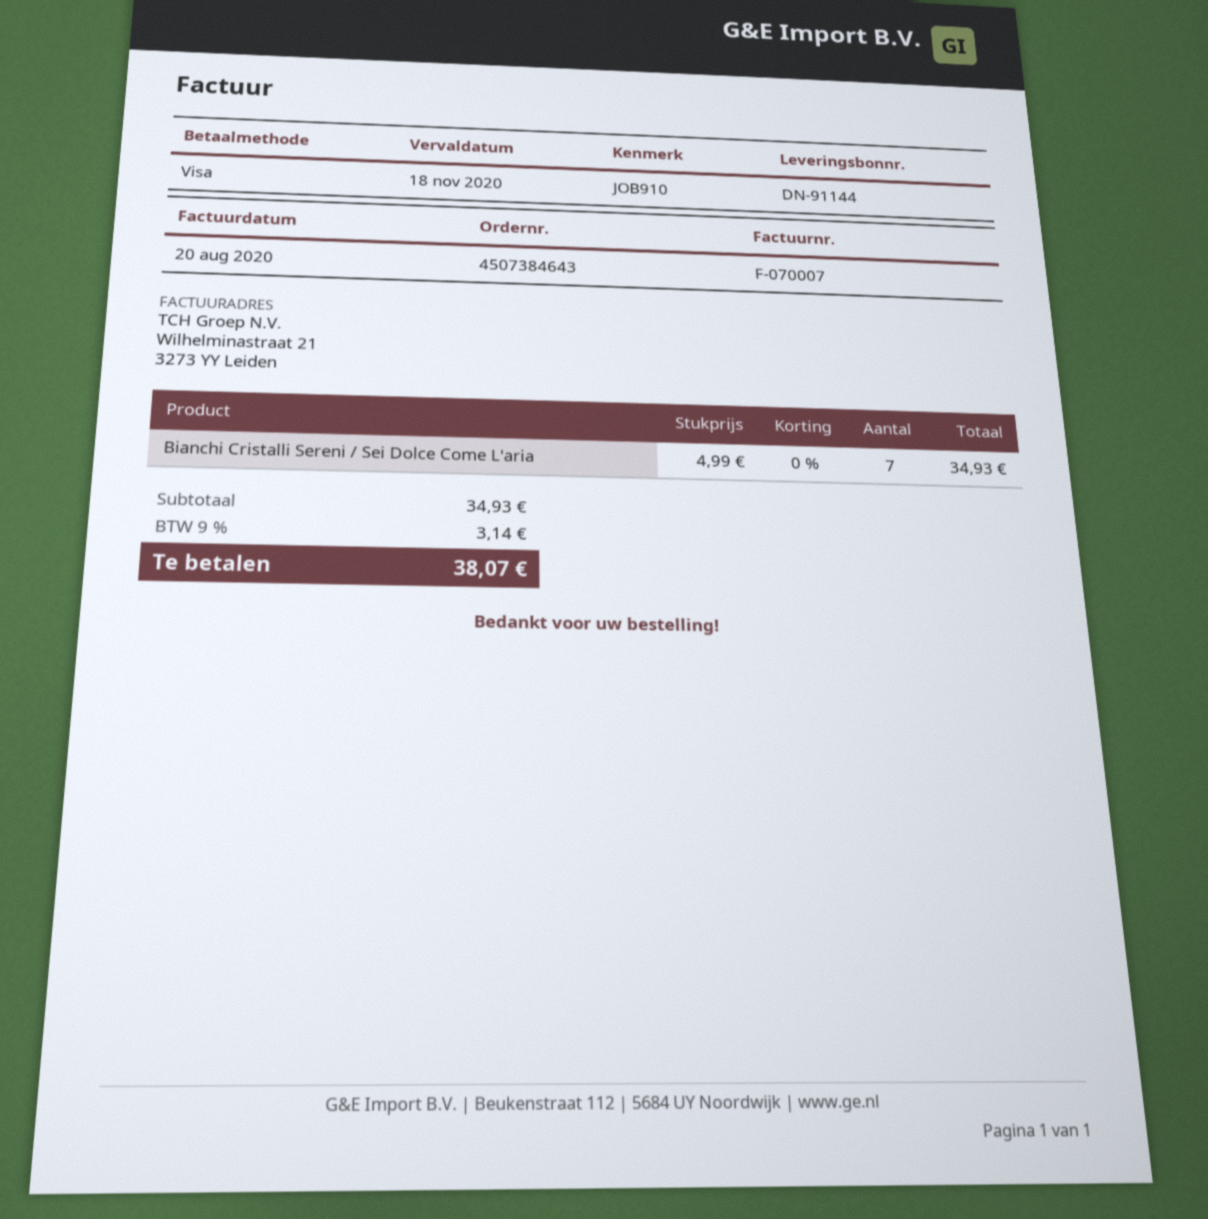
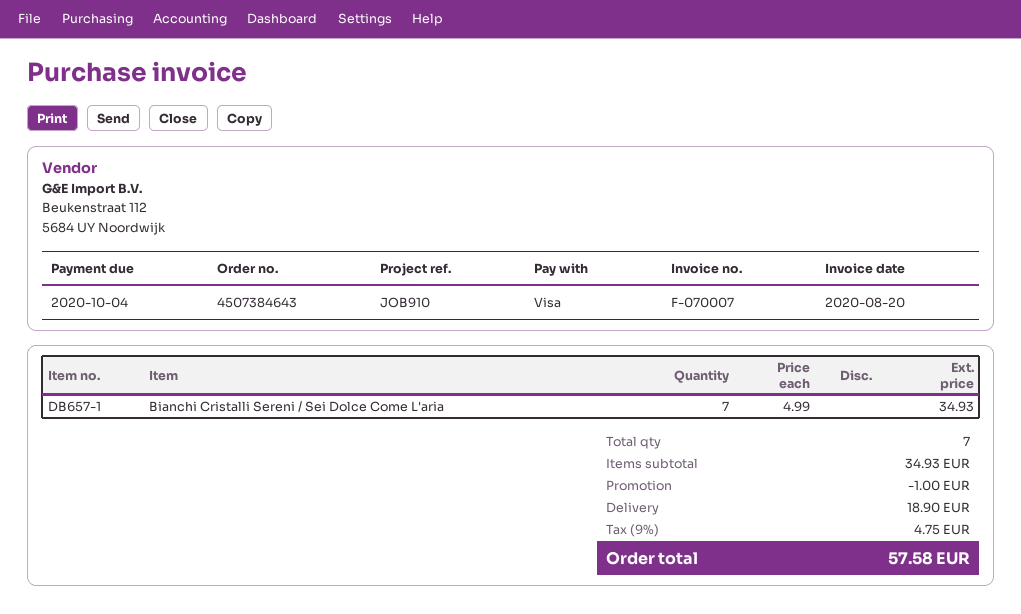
due date: 2020-11-18 -> 2020-10-04
discount: none -> 1.00
shipping: none -> 18.90
tax: 9% = 3.14 -> 9% = 4.75
total: 38.07 -> 57.58

